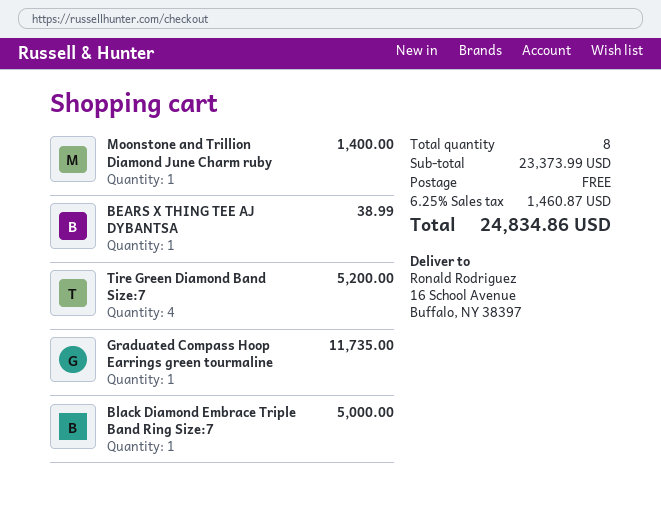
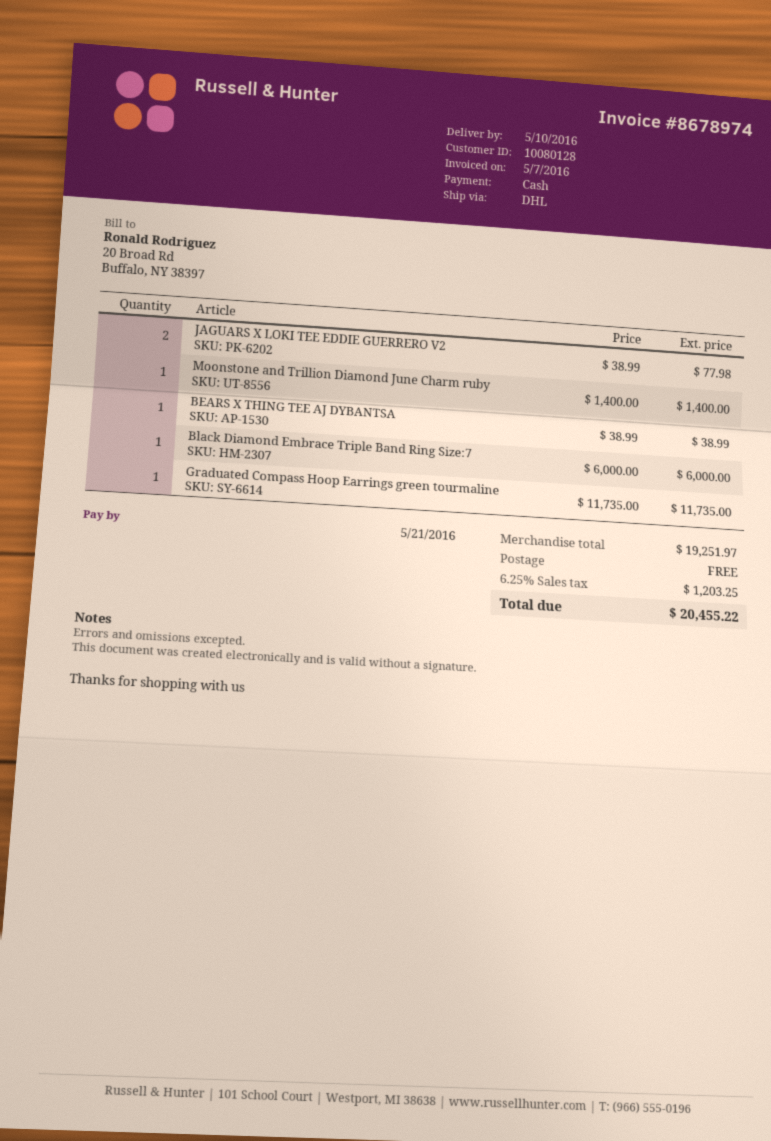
Tire Green Diamond Band Size:7: 4 for 5200.00 -> none
Black Diamond Embrace Triple Band Ring Size:7: 1 for 5000.00 -> 1 for 6000.00
JAGUARS X LOKI TEE EDDIE GUERRERO V2: none -> 2 for 77.98
subtotal: 23373.99 -> 19251.97
tax: 6.25% = 1460.87 -> 6.25% = 1203.25
total: 24834.86 -> 20455.22

